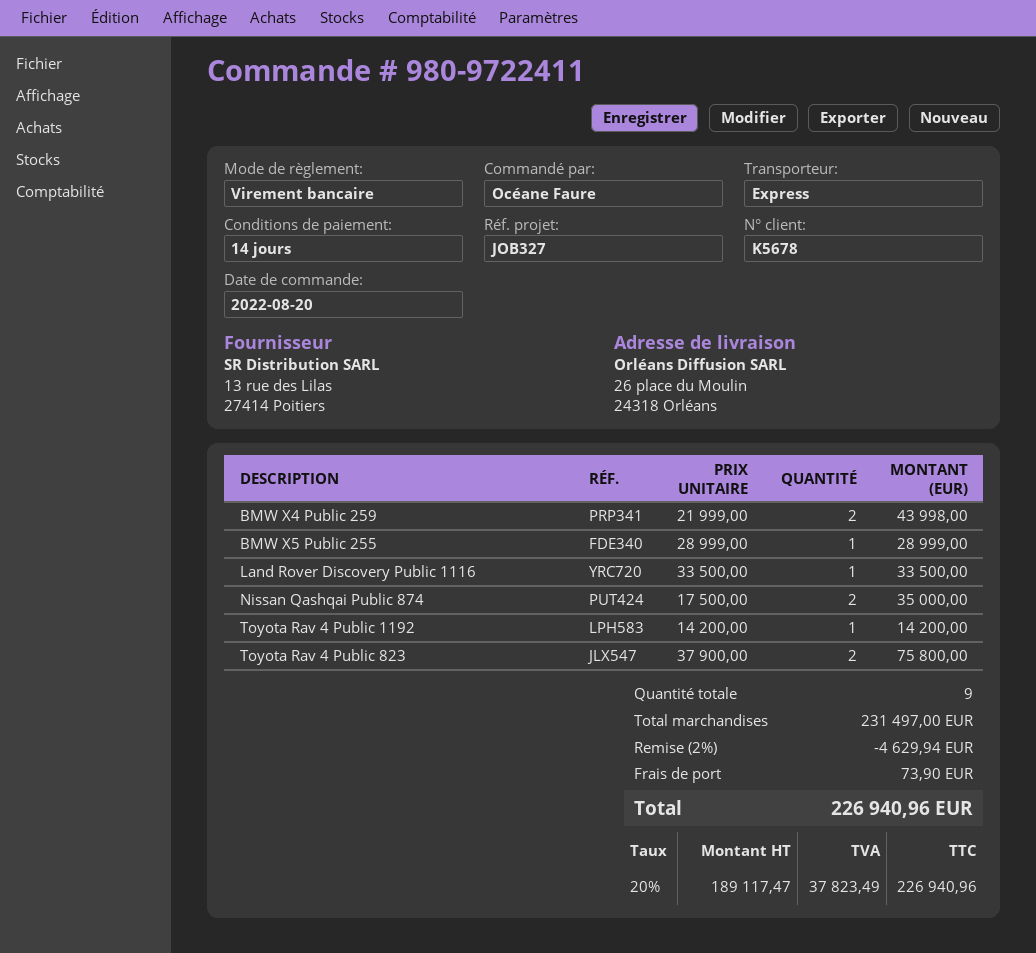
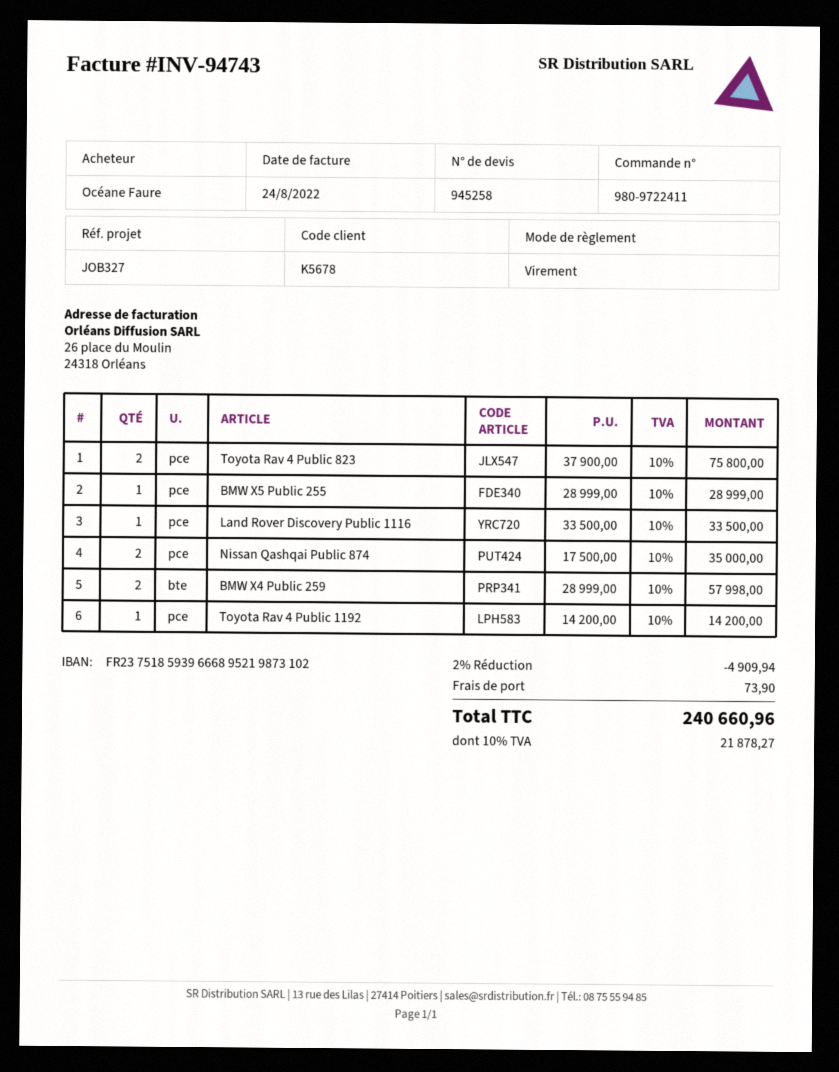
BMW X4 Public 259: 2 x 21999.00 = 43998.00 -> 2 x 28999.00 = 57998.00
discount: 2% = 4629.94 -> 2% = 4909.94
tax: 20% = 37823.49 -> 10% = 21878.27
total: 226940.96 -> 240660.96

